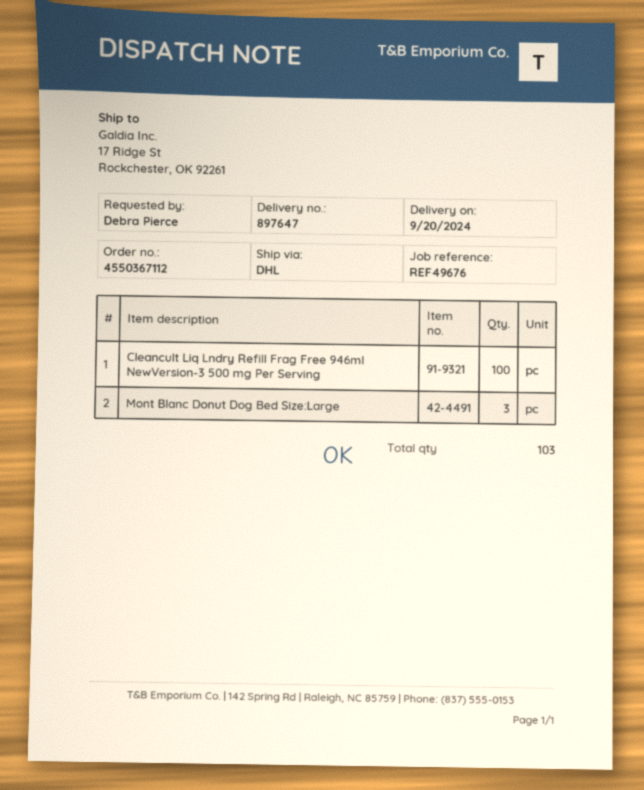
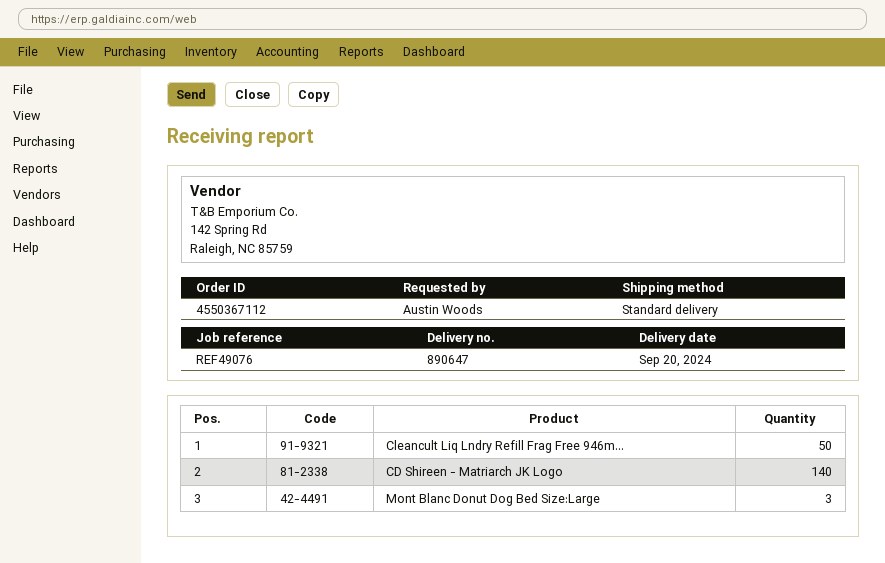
delivery note number: 897647 -> 890647
reference: REF49676 -> REF49076
ordered by: Debra Pierce -> Austin Woods
shipping method: DHL -> standard
Cleancult Liq Lndry Refill Frag Free 946ml NewVersion-3 500 mg Per Serving: 100 -> 50
CD Shireen - Matriarch JK Logo: none -> 140

